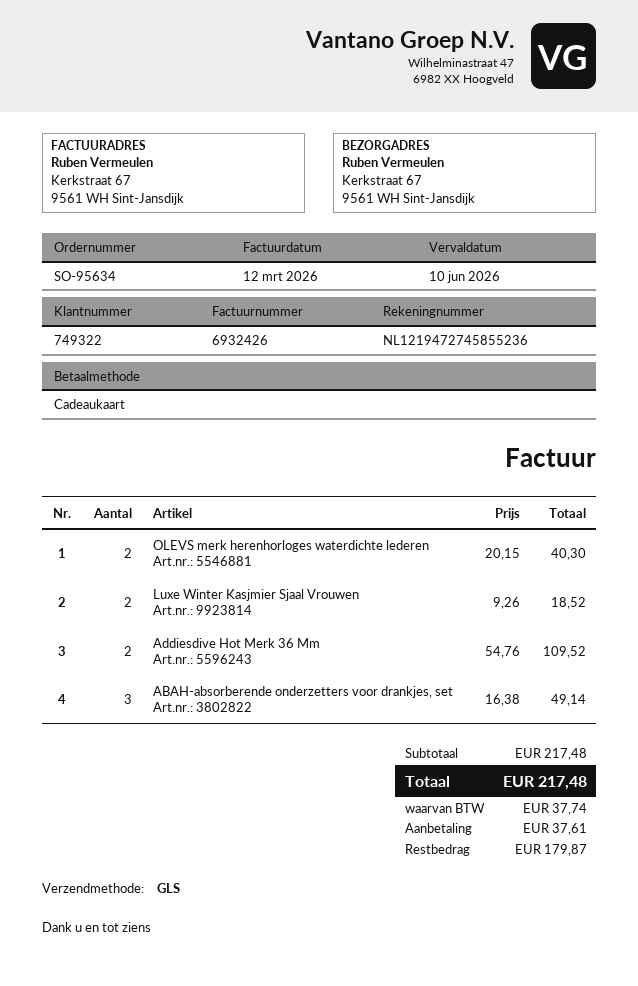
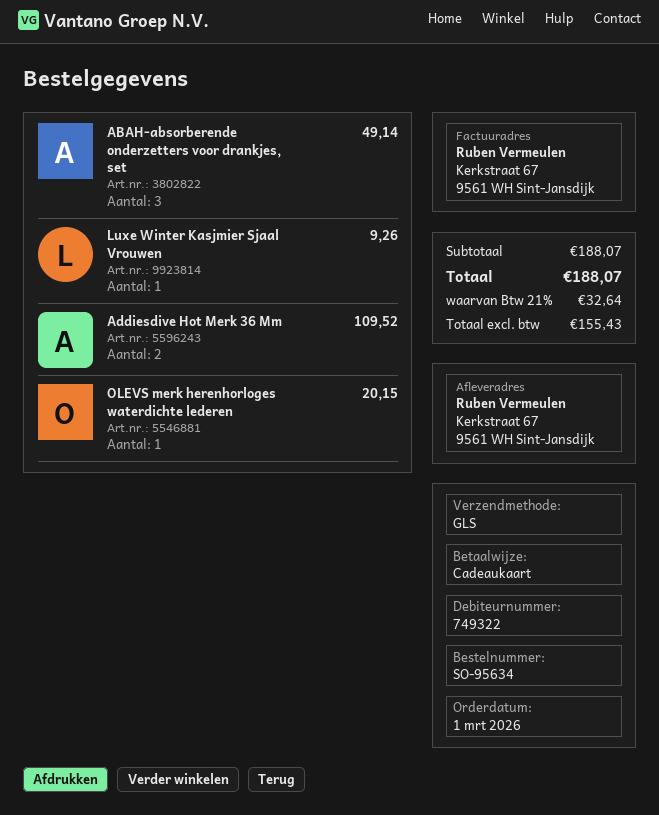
OLEVS merk herenhorloges waterdichte lederen: 2 for 40.30 -> 1 for 20.15
Luxe Winter Kasjmier Sjaal Vrouwen: 2 for 18.52 -> 1 for 9.26
subtotal: 217.48 -> 188.07
tax: 37.74 -> 32.64
total: 217.48 -> 188.07

